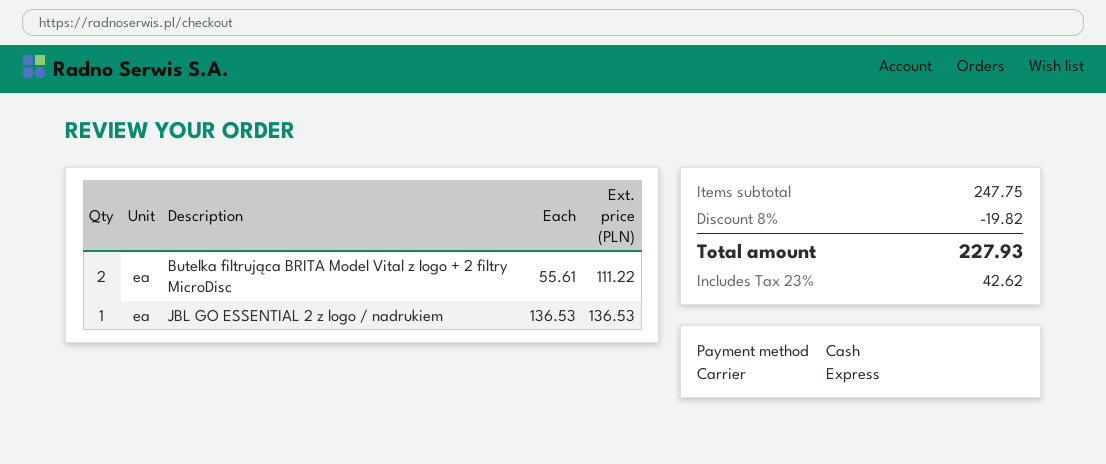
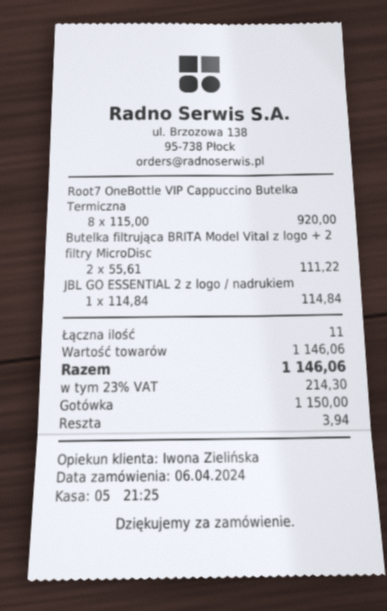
JBL GO ESSENTIAL 2 z logo / nadrukiem: 1 x 136.53 = 136.53 -> 1 x 114.84 = 114.84
Root7 OneBottle VIP Cappuccino Butelka Termiczna: none -> 8 x 115.00 = 920.00
subtotal: 247.75 -> 1146.06
discount: 8% = 19.82 -> none
tax: 23% = 42.62 -> 23% = 214.30
total: 227.93 -> 1146.06

